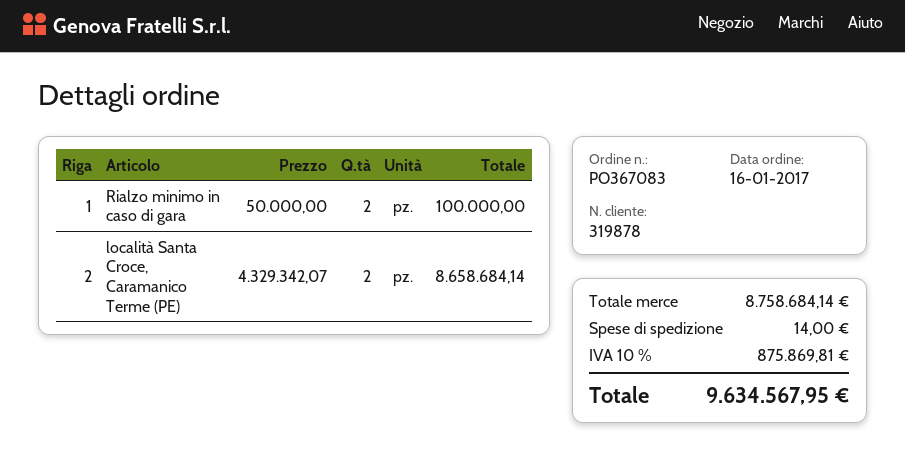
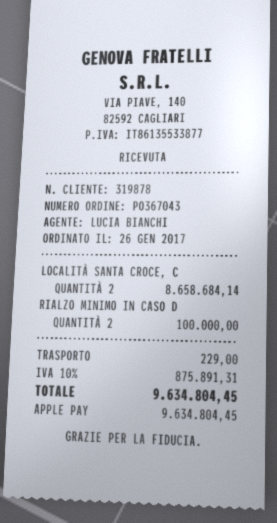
order number: PO367083 -> PO367043
order date: 2017-01-16 -> 2017-01-26
shipping: 14.00 -> 229.00
tax: 10% = 875869.81 -> 10% = 875891.31
total: 9634567.95 -> 9634804.45

